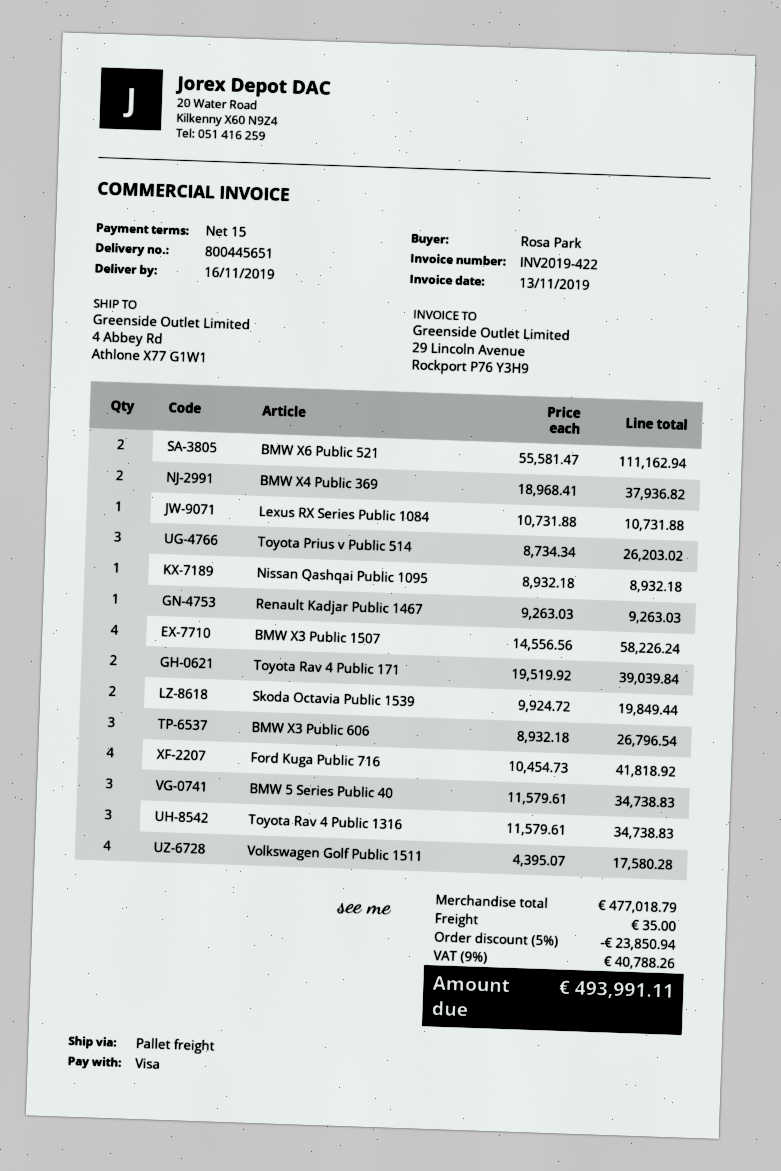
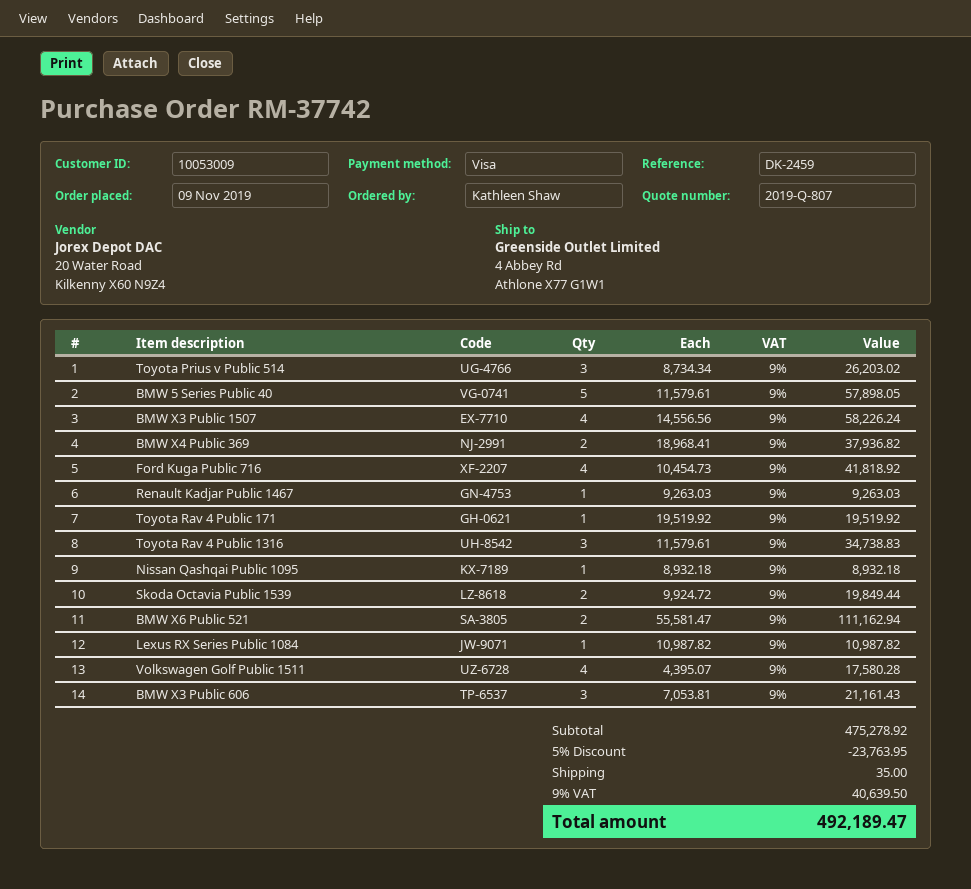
ordered by: Rosa Park -> Kathleen Shaw
Lexus RX Series Public 1084: 1 x 10731.88 = 10731.88 -> 1 x 10987.82 = 10987.82
Toyota Rav 4 Public 171: 2 x 19519.92 = 39039.84 -> 1 x 19519.92 = 19519.92
BMW X3 Public 606: 3 x 8932.18 = 26796.54 -> 3 x 7053.81 = 21161.43
BMW 5 Series Public 40: 3 x 11579.61 = 34738.83 -> 5 x 11579.61 = 57898.05
subtotal: 477018.79 -> 475278.92
discount: 5% = 23850.94 -> 5% = 23763.95
tax: 9% = 40788.26 -> 9% = 40639.50
total: 493991.11 -> 492189.47

